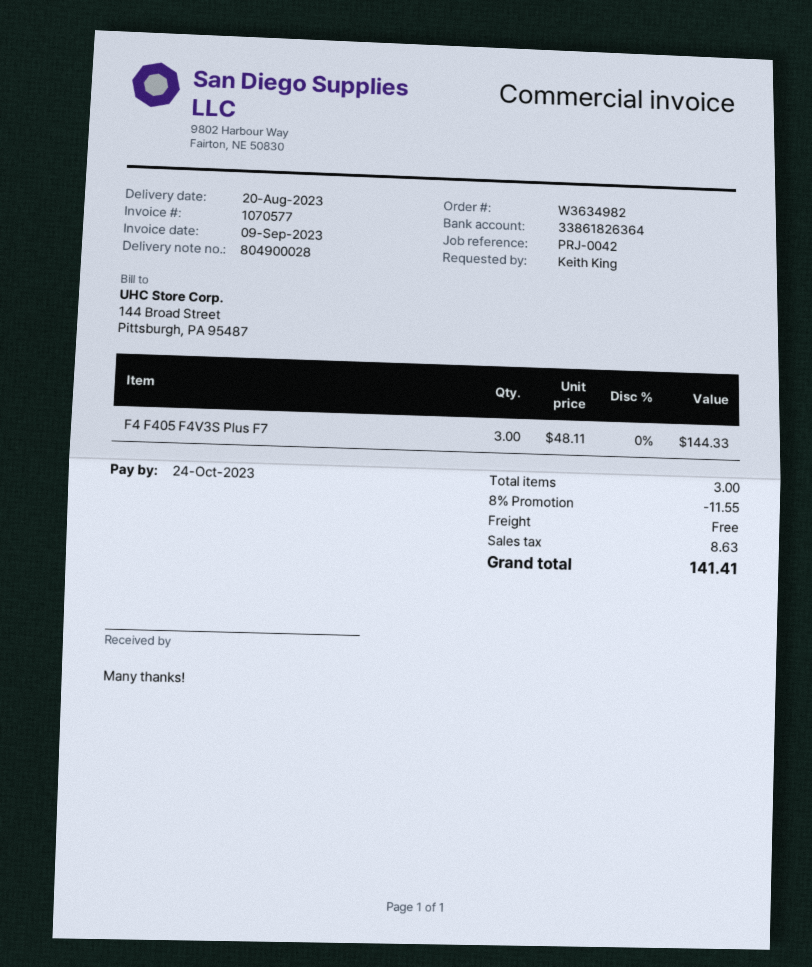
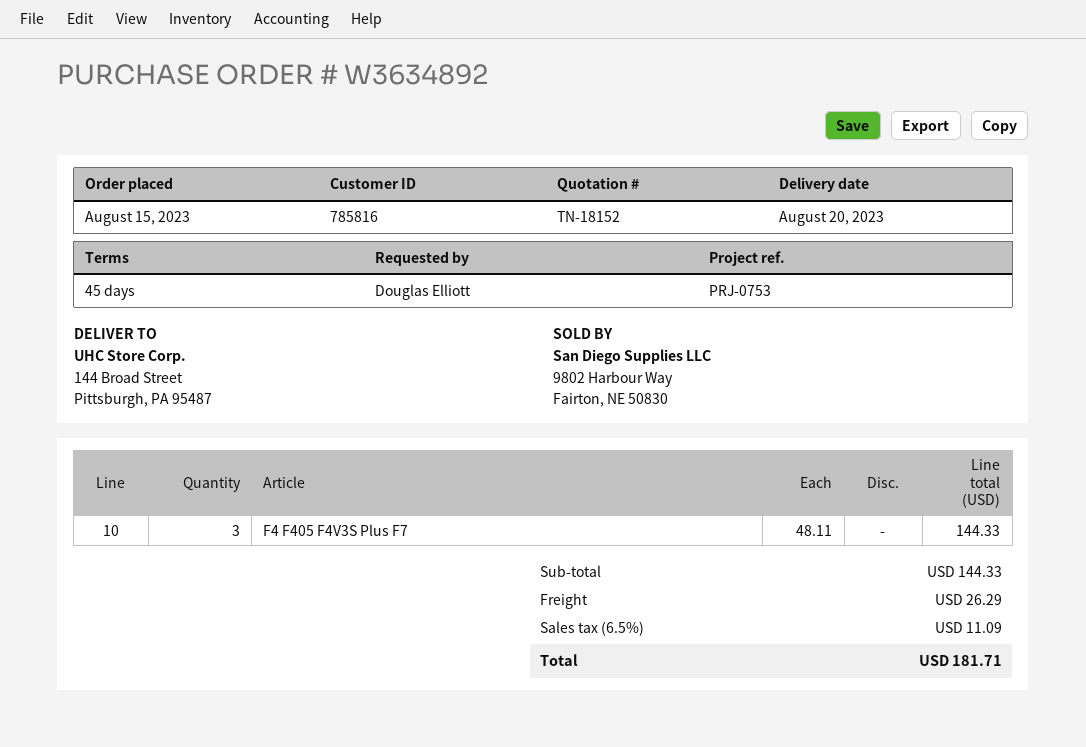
order number: W3634982 -> W3634892
reference: PRJ-0042 -> PRJ-0753
ordered by: Keith King -> Douglas Elliott
discount: 8% = 11.55 -> none
shipping: 0.00 -> 26.29
tax: 8.63 -> 11.09
total: 141.41 -> 181.71

